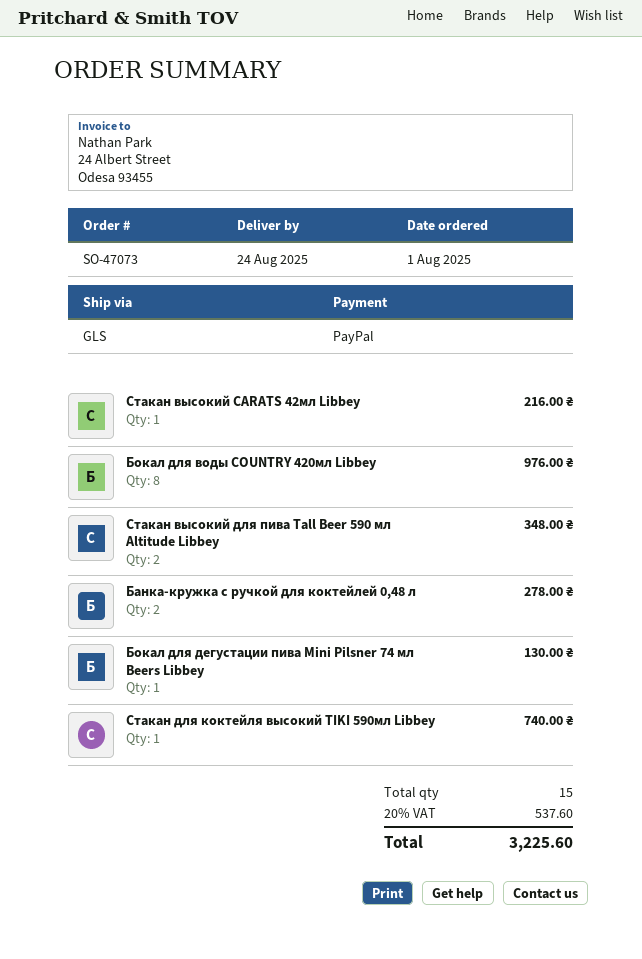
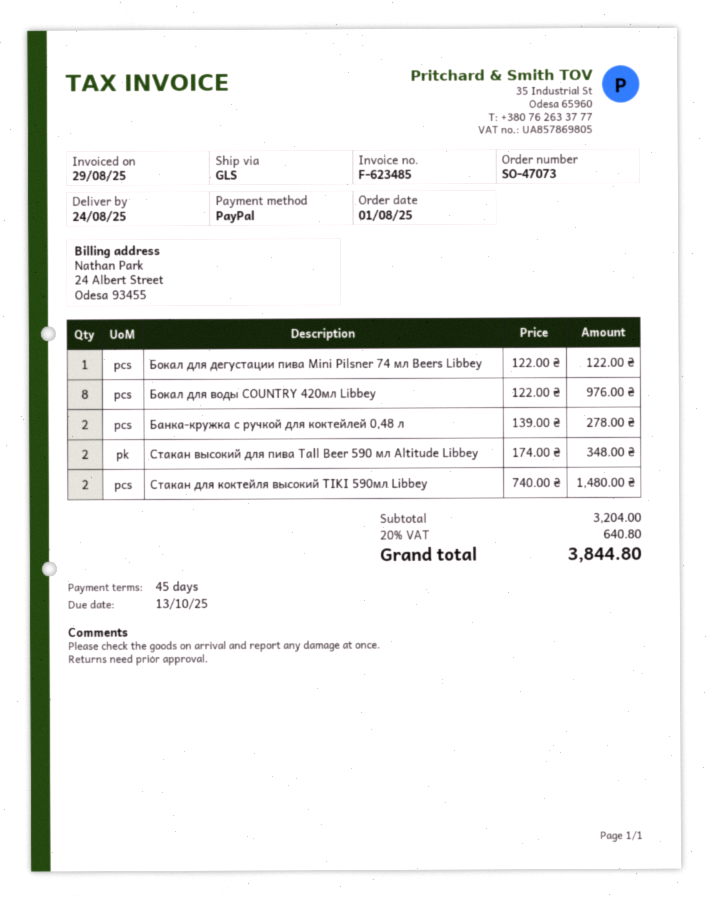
Стакан высокий CARATS 42мл Libbey: 1 for 216.00 -> none
Бокал для дегустации пива Mini Pilsner 74 мл Beers Libbey: 1 for 130.00 -> 1 for 122.00
Стакан для коктейля высокий TIKI 590мл Libbey: 1 for 740.00 -> 2 for 1480.00
tax: 20% = 537.60 -> 20% = 640.80
total: 3225.60 -> 3844.80

